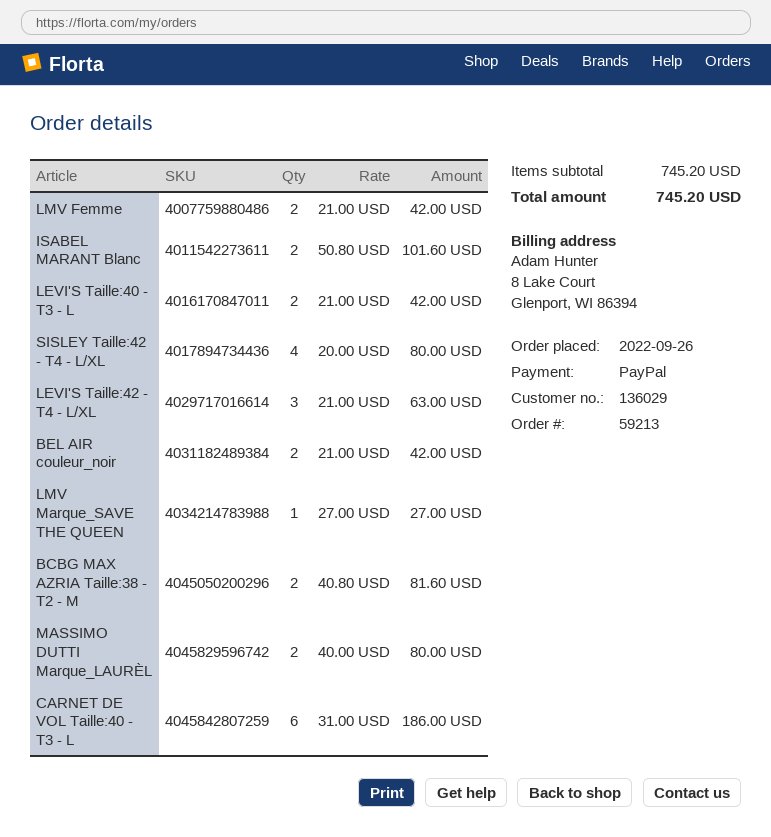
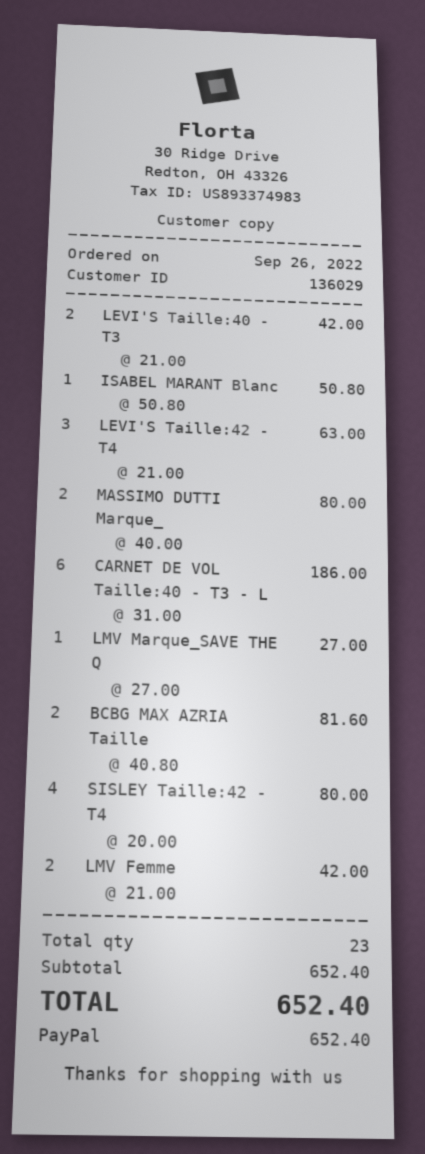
ISABEL MARANT Blanc: 2 x 50.80 = 101.60 -> 1 x 50.80 = 50.80
BEL AIR couleur_noir: 2 x 21.00 = 42.00 -> none
subtotal: 745.20 -> 652.40
total: 745.20 -> 652.40

